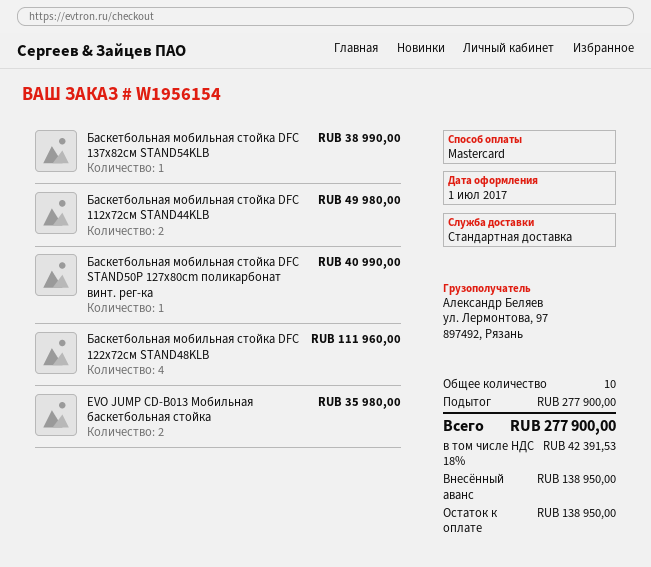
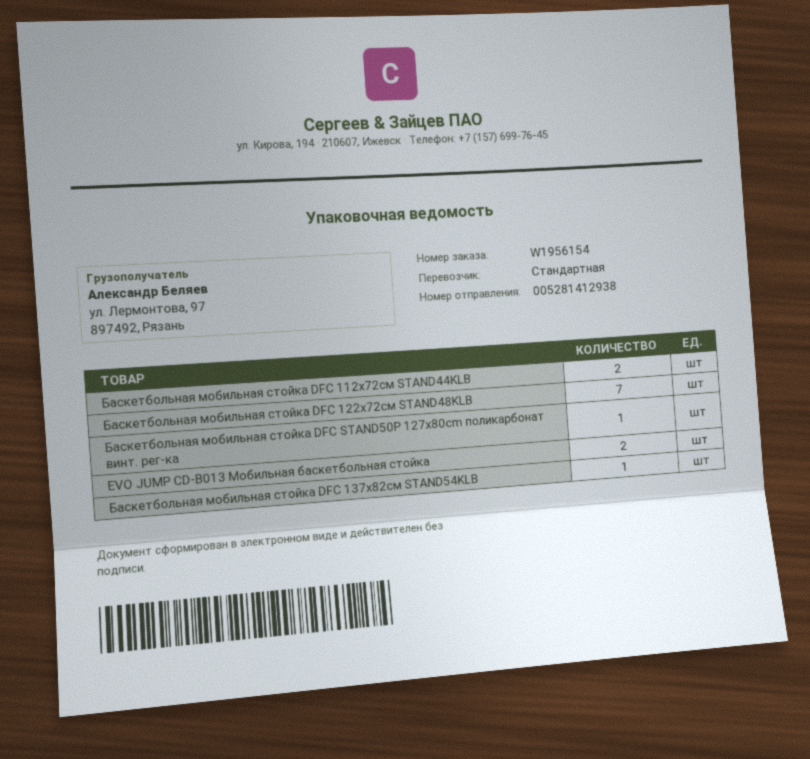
Баскетбольная мобильная стойка DFC 122x72см STAND48KLB: 4 -> 7

